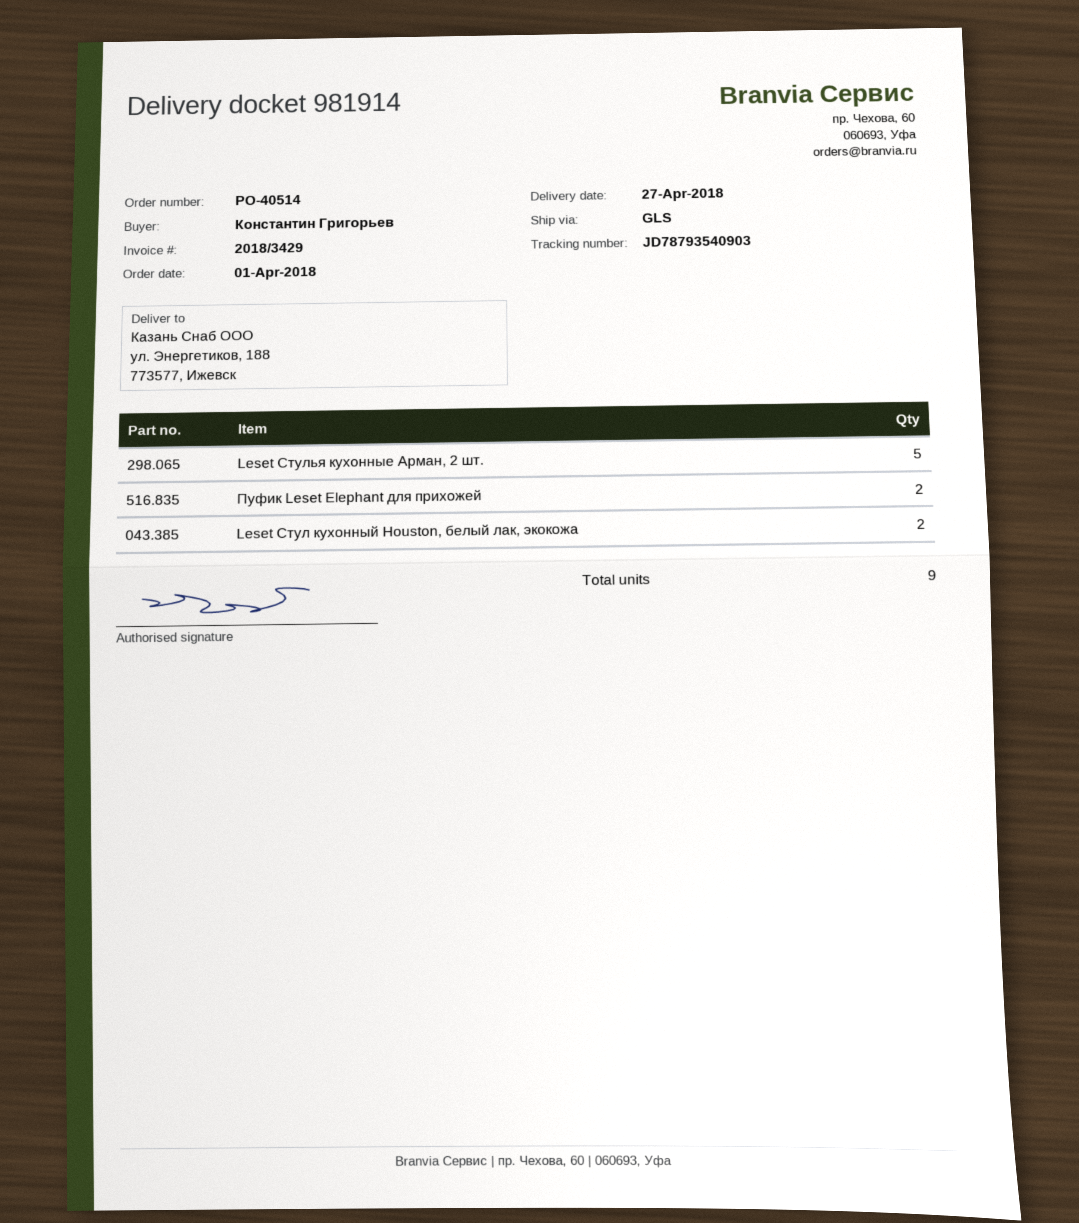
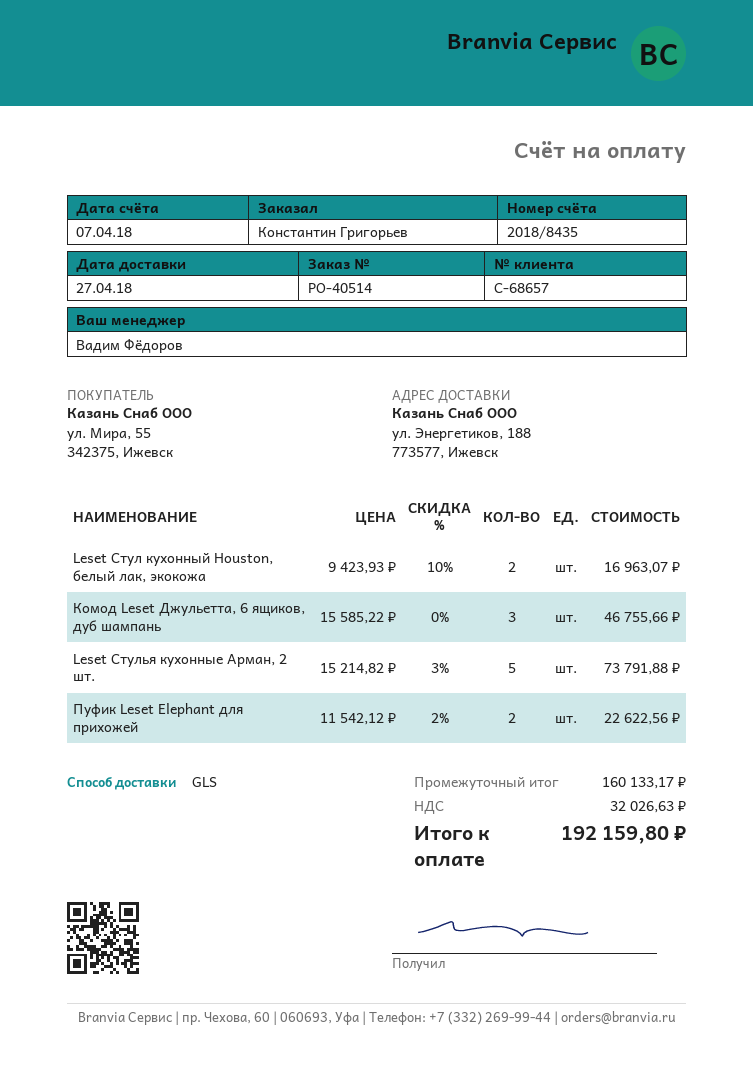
invoice number: 2018/3429 -> 2018/8435
Комод Leset Джульетта, 6 ящиков, дуб шампань: none -> 3

